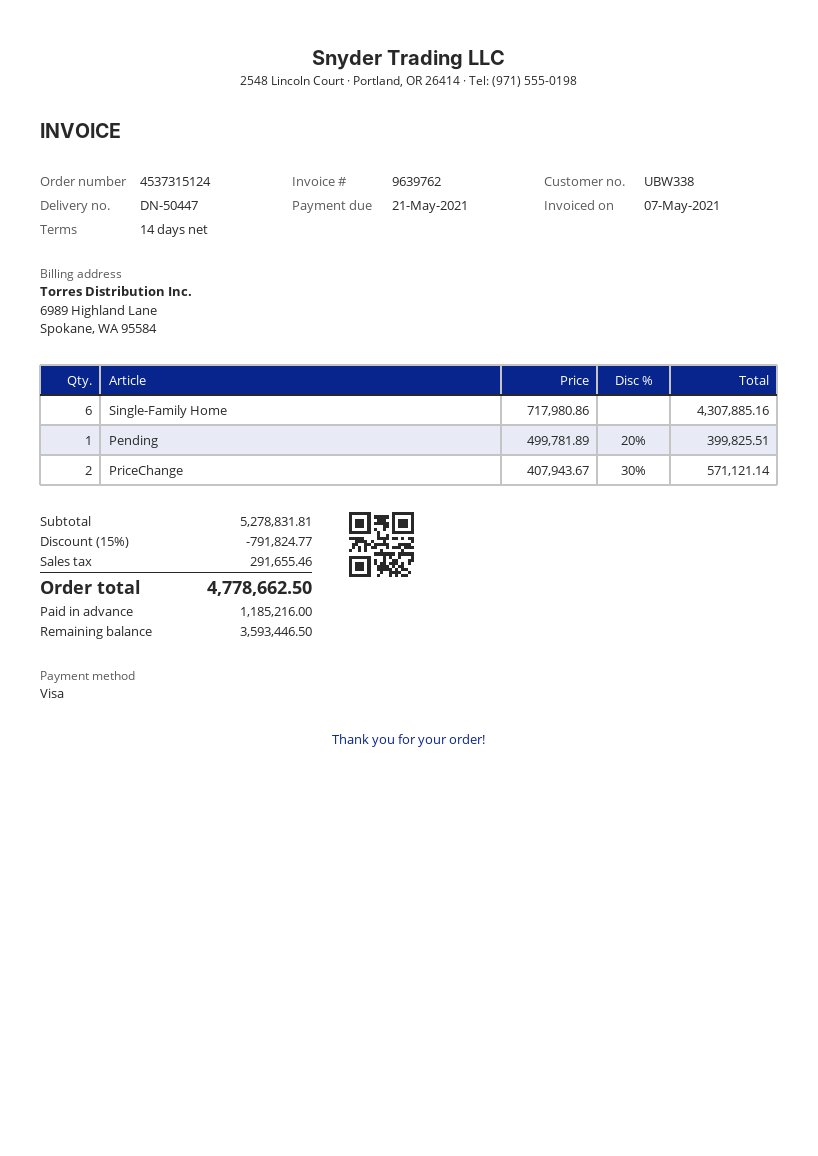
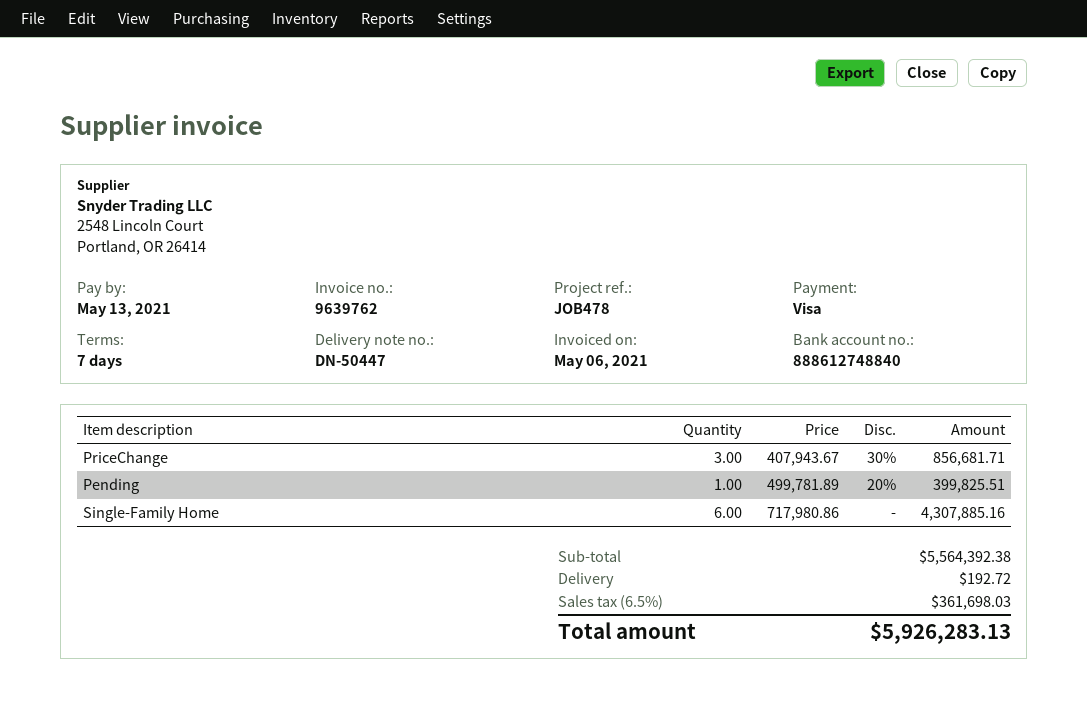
invoice date: 2021-05-07 -> 2021-05-06
payment terms: 14 days -> 7 days
due date: 2021-05-21 -> 2021-05-13
PriceChange: 2 x 407943.67 - 30% = 571121.14 -> 3 x 407943.67 - 30% = 856681.71
subtotal: 5278831.81 -> 5564392.38
discount: 15% = 791824.77 -> none
shipping: none -> 192.72
tax: 291655.46 -> 361698.03
total: 4778662.50 -> 5926283.13

